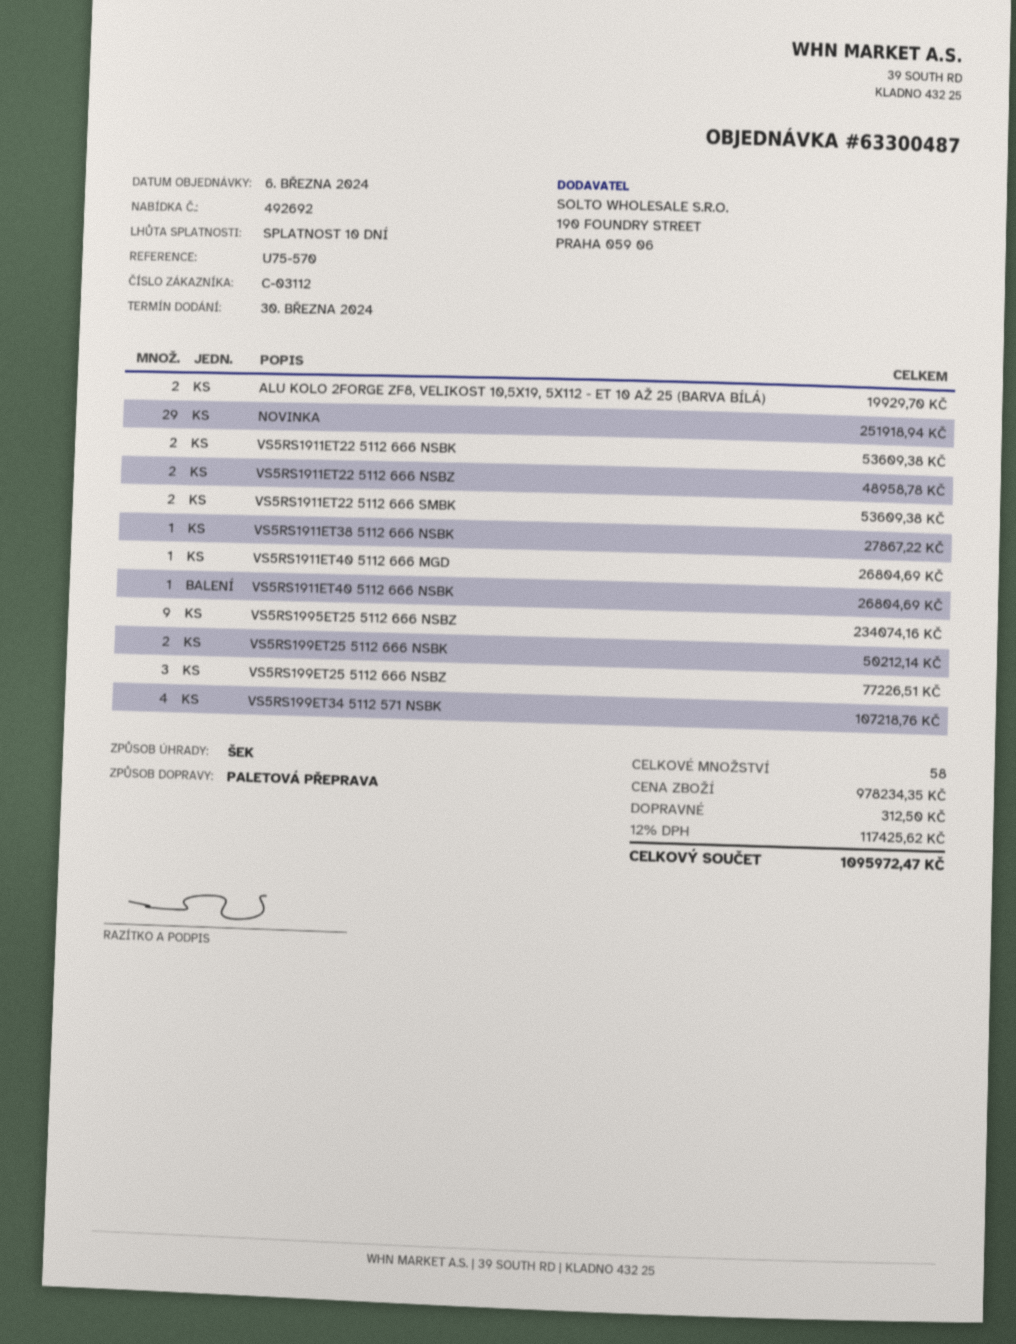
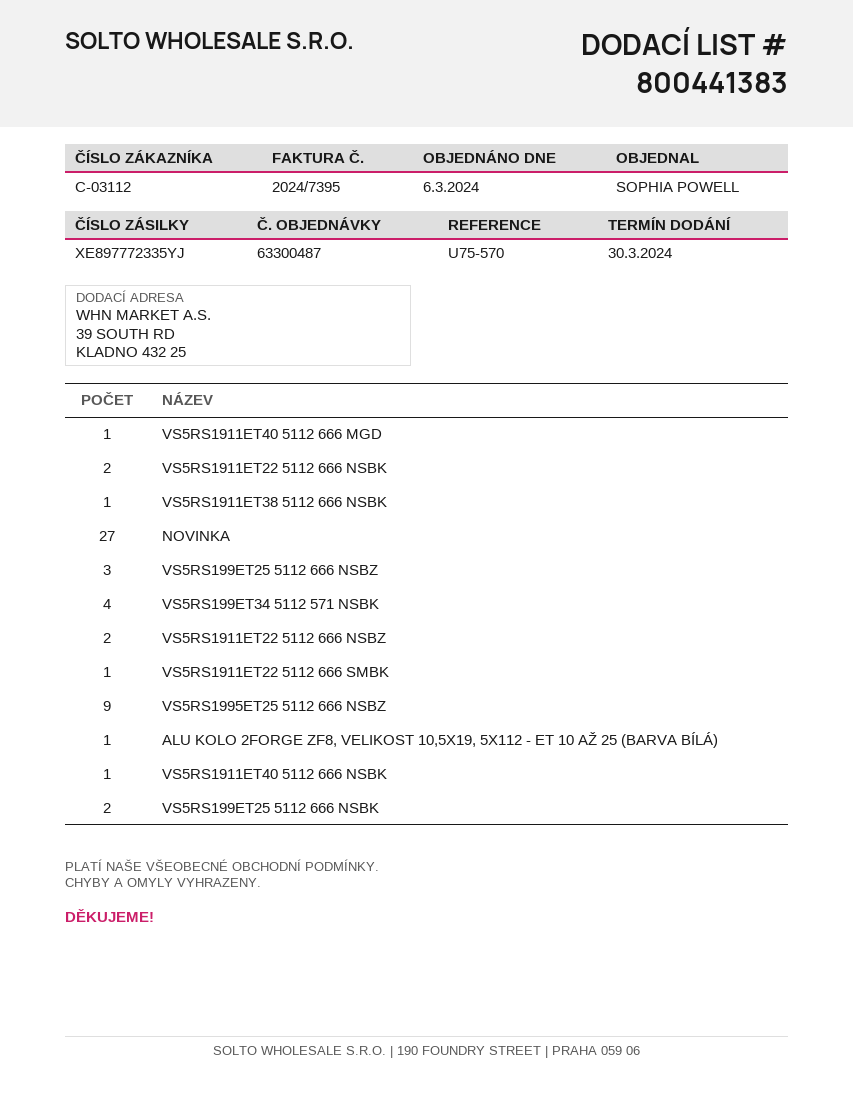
ALU KOLO 2FORGE ZF8, VELIKOST 10,5X19, 5X112 - ET 10 AŽ 25 (BARVA BÍLÁ): 2 -> 1
NOVINKA: 29 -> 27
VS5RS1911ET22 5112 666 SMBK: 2 -> 1

